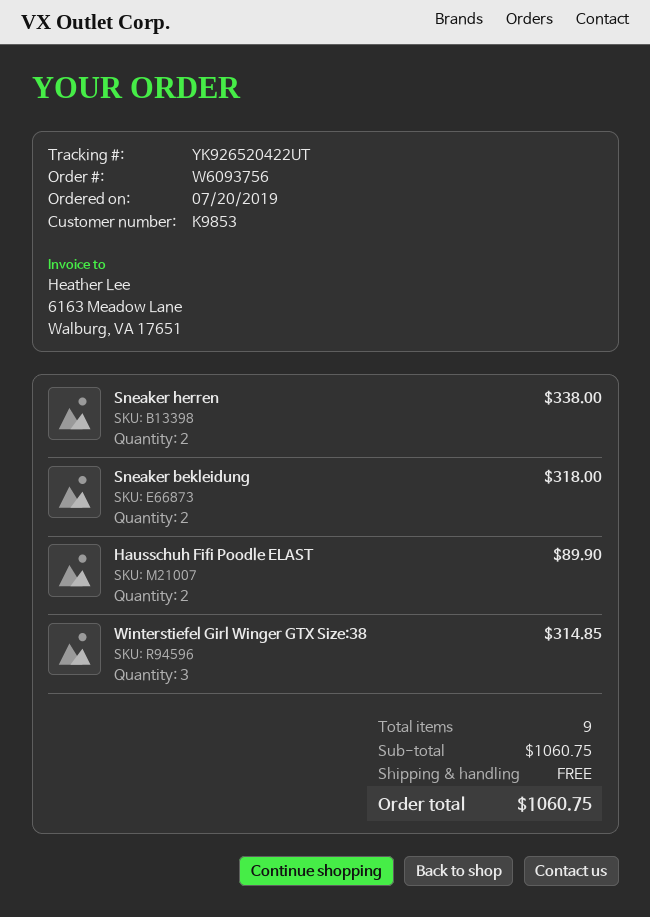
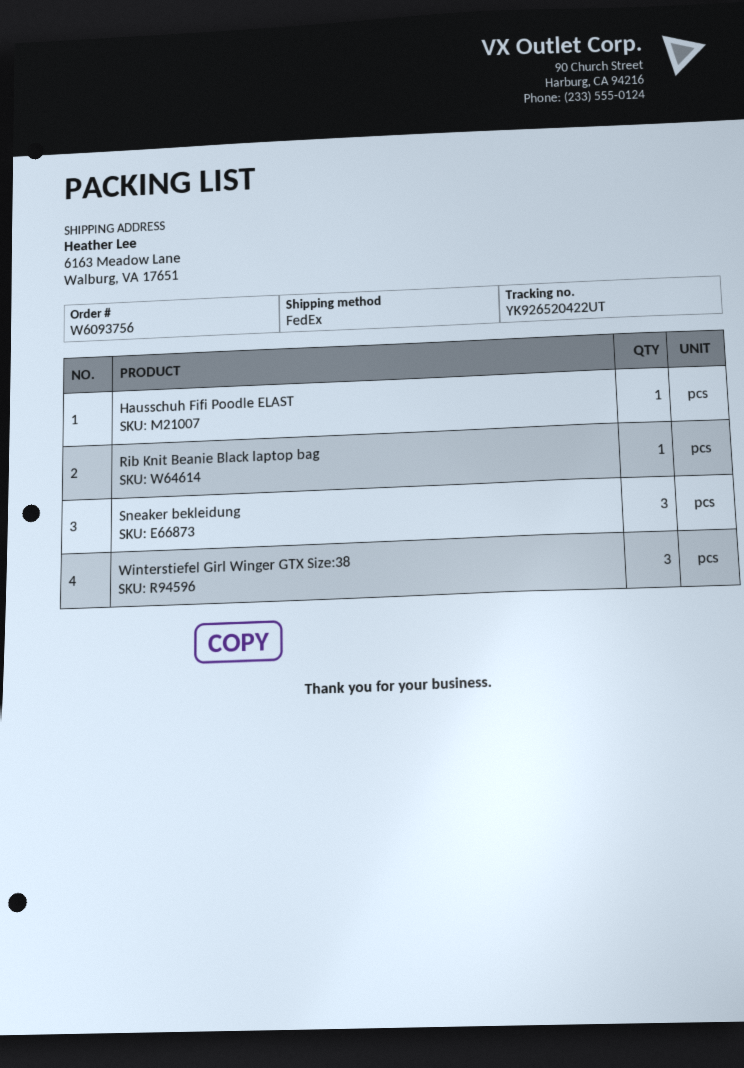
Sneaker herren: 2 -> none
Sneaker bekleidung: 2 -> 3
Hausschuh Fifi Poodle ELAST: 2 -> 1
Rib Knit Beanie Black laptop bag: none -> 1

